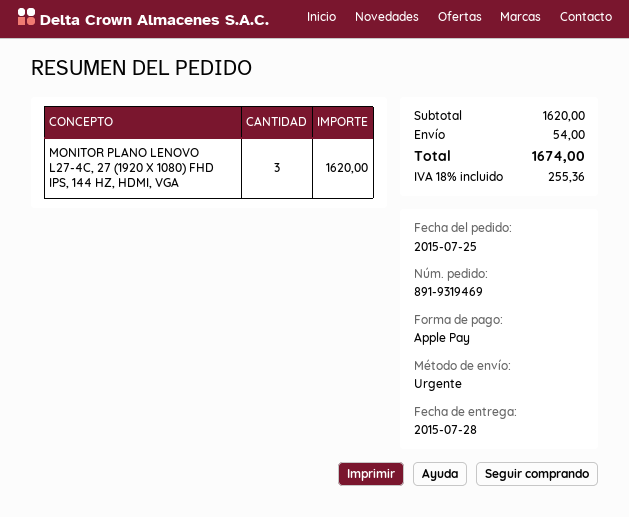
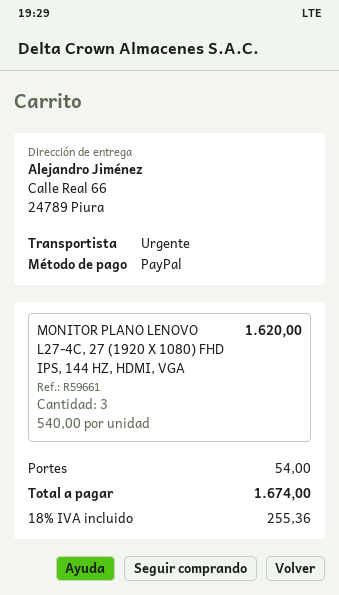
payment method: Apple Pay -> PayPal

